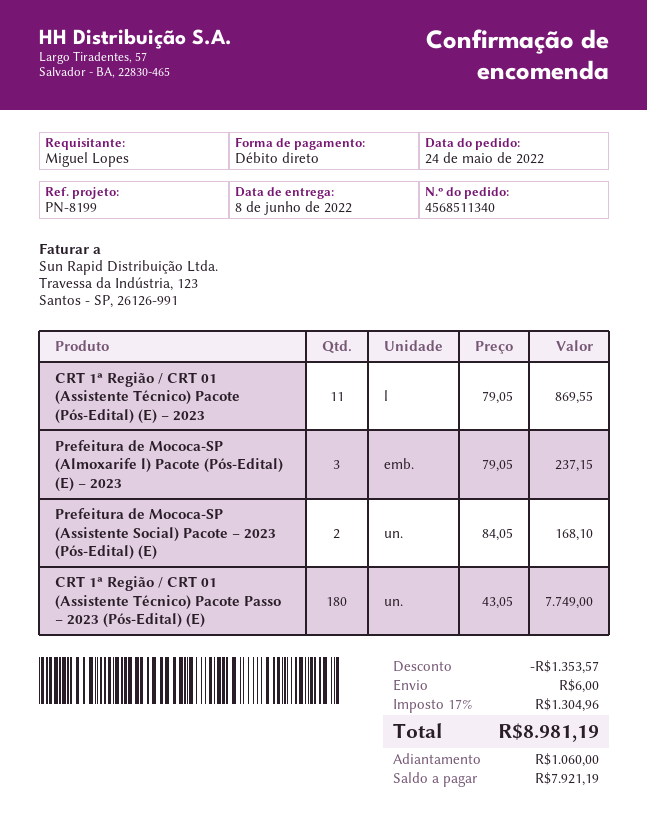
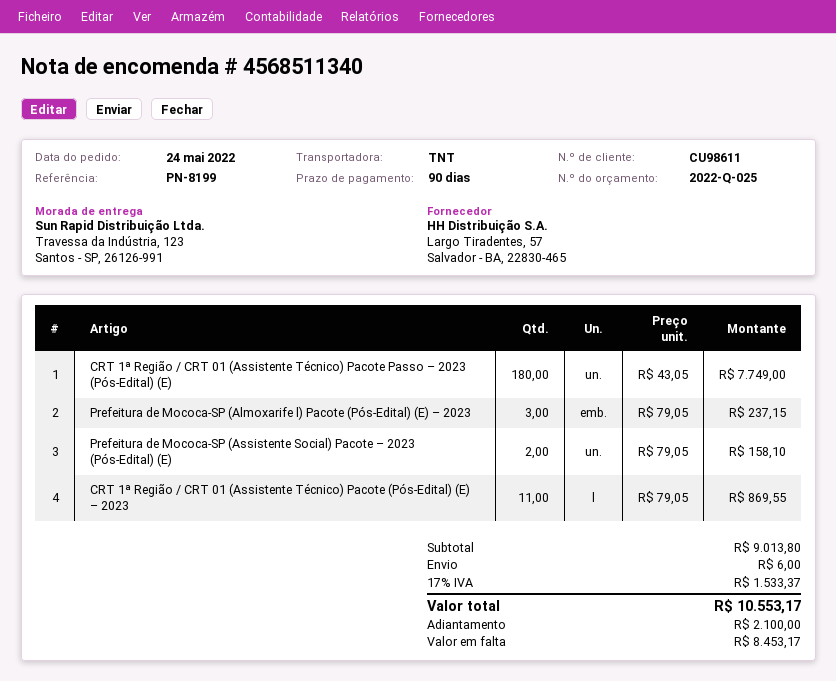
Prefeitura de Mococa-SP (Assistente Social) Pacote – 2023 (Pós-Edital) (E): 2 x 84.05 = 168.10 -> 2 x 79.05 = 158.10
discount: 1353.57 -> none
tax: 17% = 1304.96 -> 17% = 1533.37
total: 8981.19 -> 10553.17
deposit: 1060.00 -> 2100.00
balance: 7921.19 -> 8453.17

